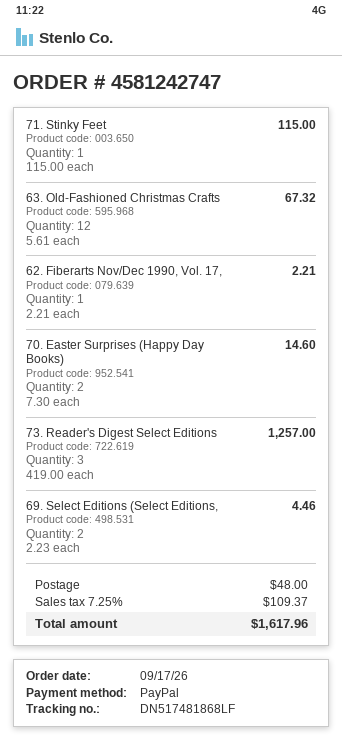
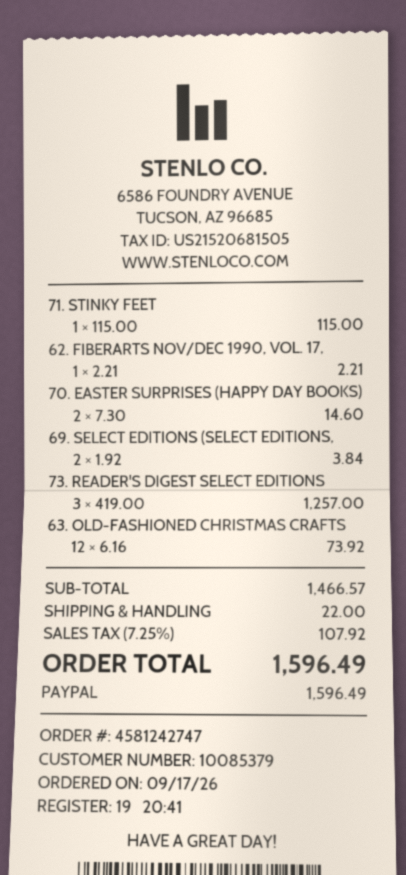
63. Old-Fashioned Christmas Crafts: 12 x 5.61 = 67.32 -> 12 x 6.16 = 73.92
69. Select Editions (Select Editions,: 2 x 2.23 = 4.46 -> 2 x 1.92 = 3.84
shipping: 48.00 -> 22.00
tax: 7.25% = 109.37 -> 7.25% = 107.92
total: 1617.96 -> 1596.49

